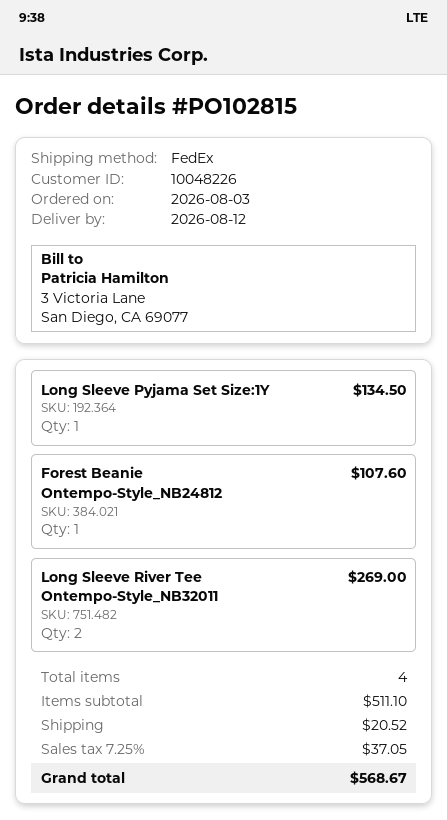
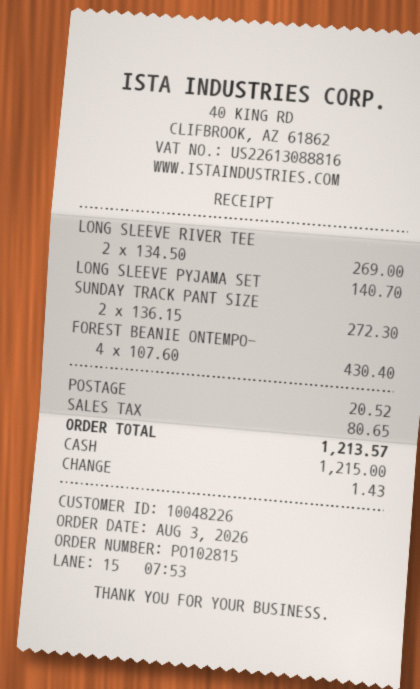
Long Sleeve Pyjama Set Size:1Y: 1 for 134.50 -> 1 for 140.70
Forest Beanie Ontempo-Style_NB24812: 1 for 107.60 -> 4 for 430.40
SUNDAY TRACK PANT SIZE: none -> 2 for 272.30
tax: 37.05 -> 80.65
total: 568.67 -> 1213.57

